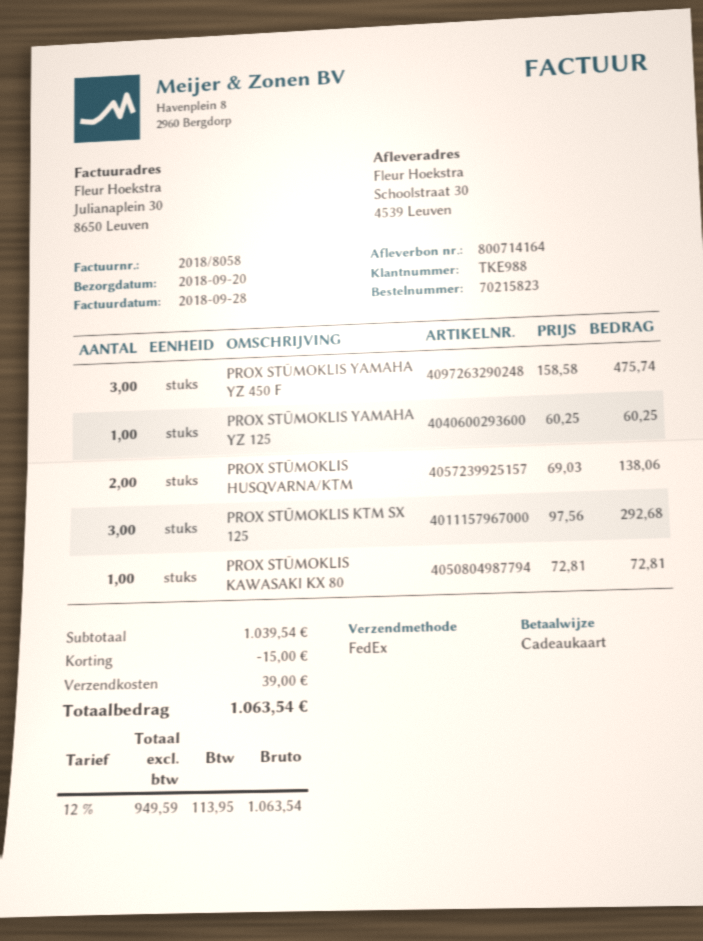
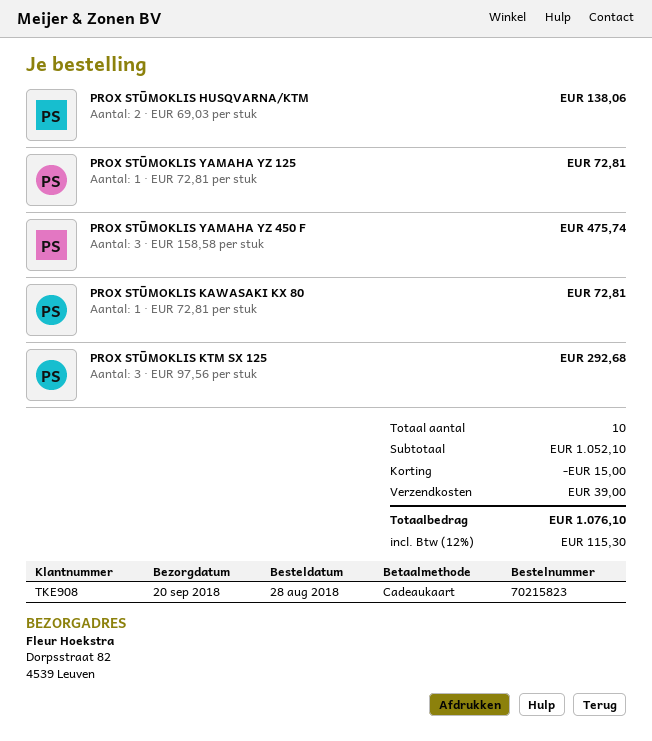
customer number: TKE988 -> TKE908
ship to: Schoolstraat 30, 4539 Leuven -> Dorpsstraat 82, 4539 Leuven
PROX STŪMOKLIS YAMAHA YZ 125: 1 x 60.25 = 60.25 -> 1 x 72.81 = 72.81
subtotal: 1039.54 -> 1052.10
tax: 12% = 113.95 -> 12% = 115.30
total: 1063.54 -> 1076.10

